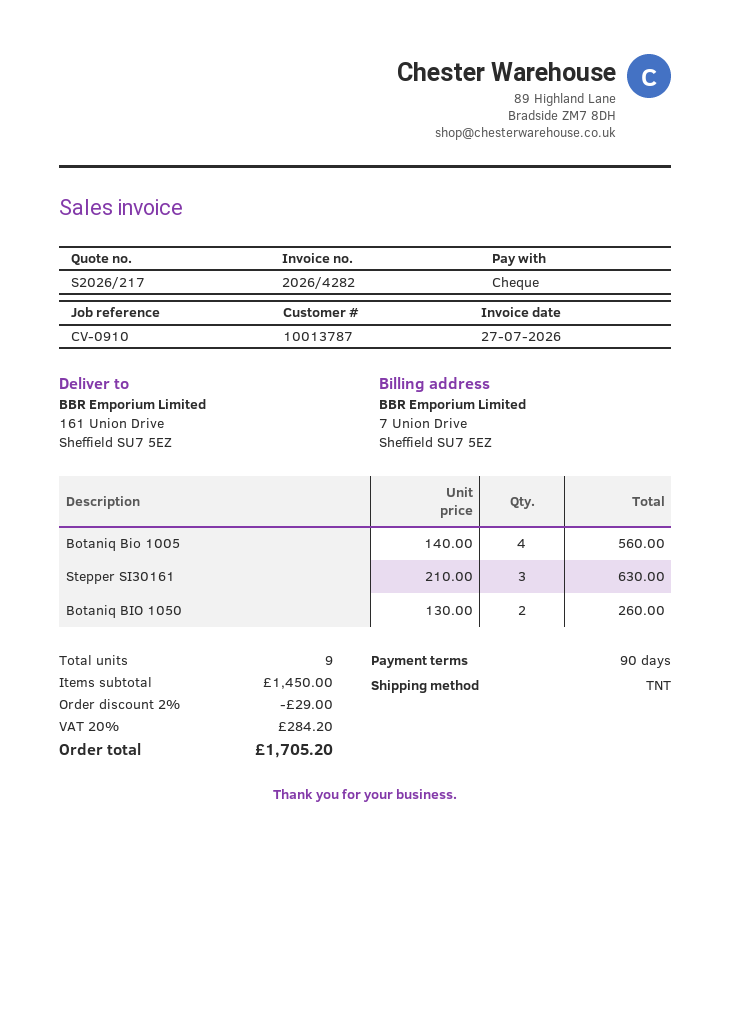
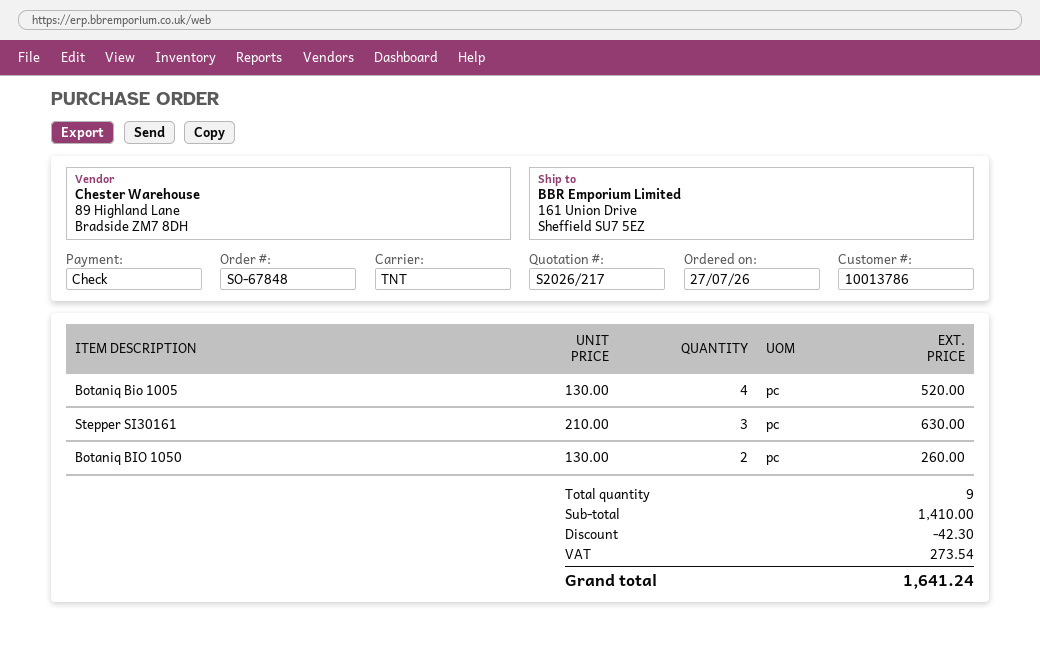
customer number: 10013787 -> 10013786
Botaniq Bio 1005: 4 x 140.00 = 560.00 -> 4 x 130.00 = 520.00
subtotal: 1450.00 -> 1410.00
discount: 29.00 -> 42.30
tax: 284.20 -> 273.54
total: 1705.20 -> 1641.24

